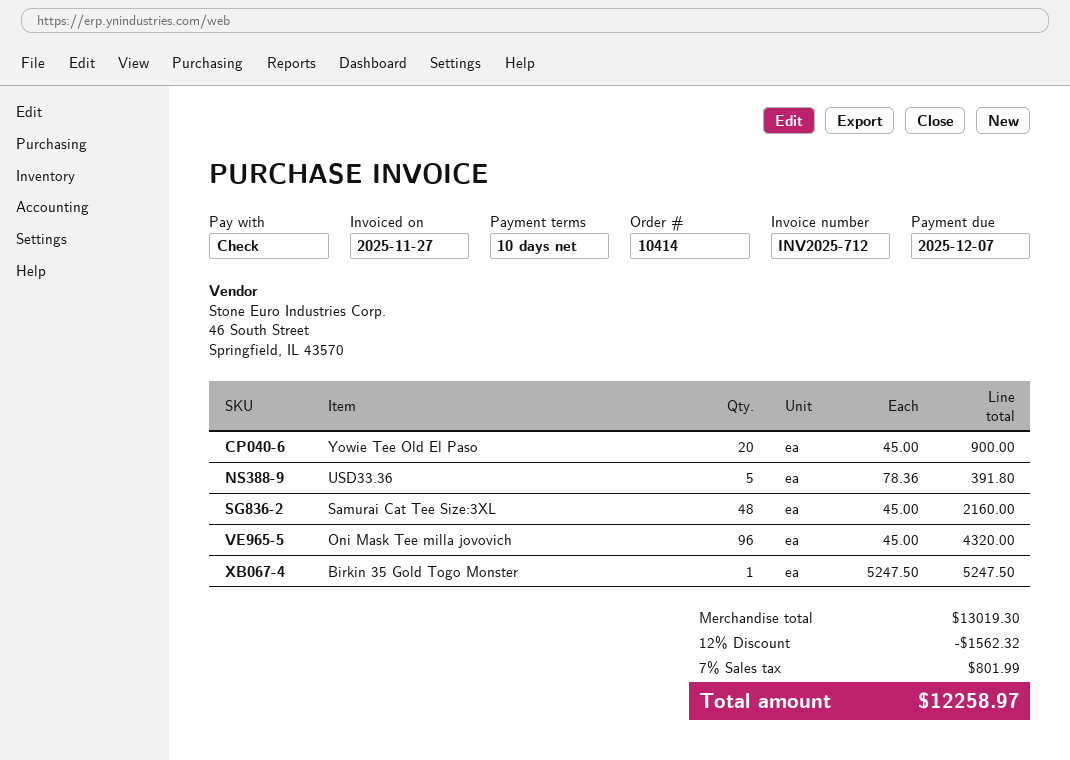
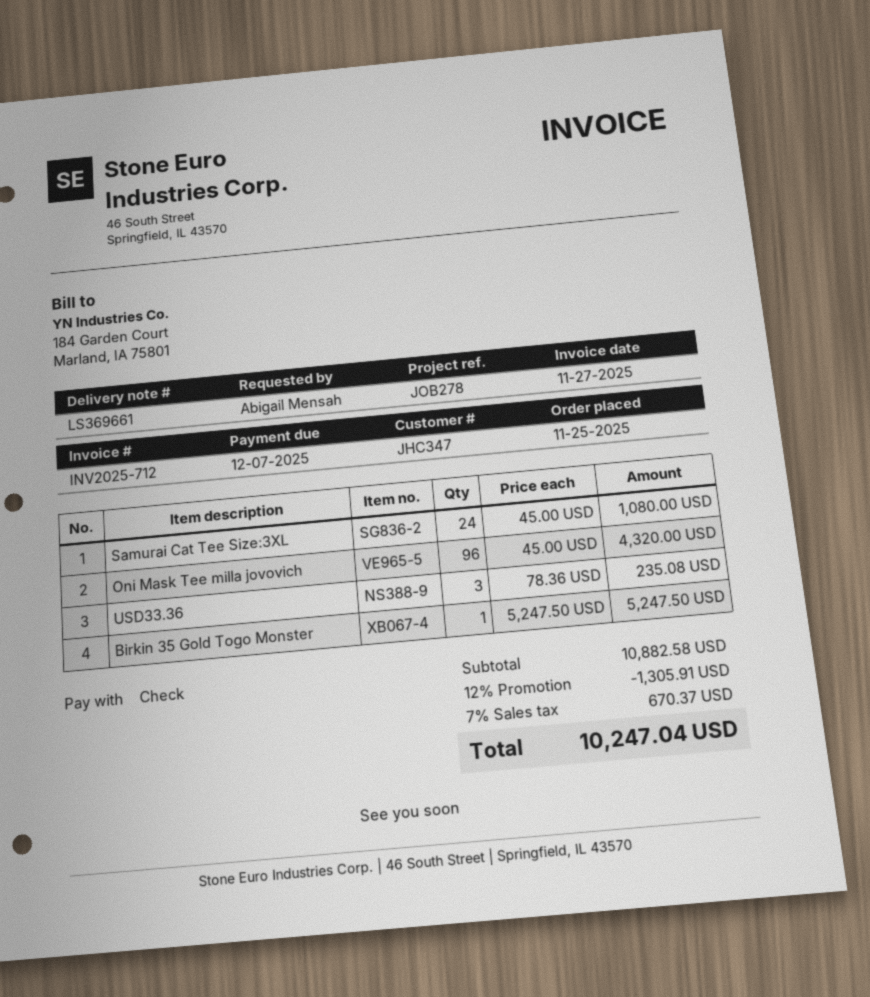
Yowie Tee Old El Paso: 20 x 45.00 = 900.00 -> none
USD33.36: 5 x 78.36 = 391.80 -> 3 x 78.36 = 235.08
Samurai Cat Tee Size:3XL: 48 x 45.00 = 2160.00 -> 24 x 45.00 = 1080.00
subtotal: 13019.30 -> 10882.58
discount: 12% = 1562.32 -> 12% = 1305.91
tax: 7% = 801.99 -> 7% = 670.37
total: 12258.97 -> 10247.04

